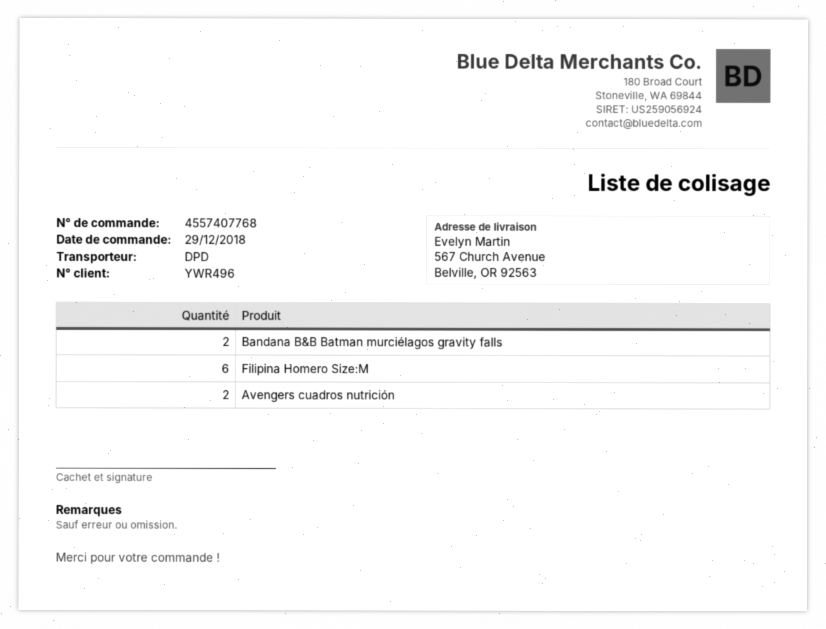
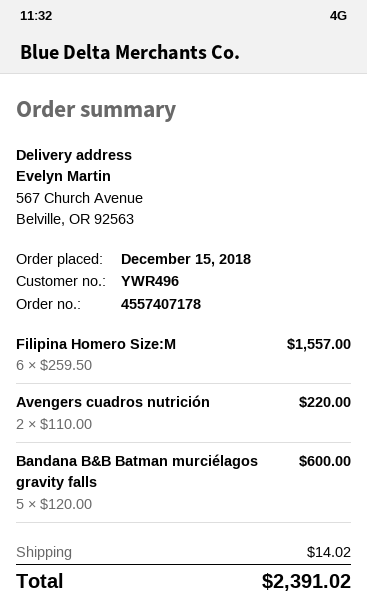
order number: 4557407768 -> 4557407178
order date: 2018-12-29 -> 2018-12-15
Bandana B&B Batman murciélagos gravity falls: 2 -> 5

